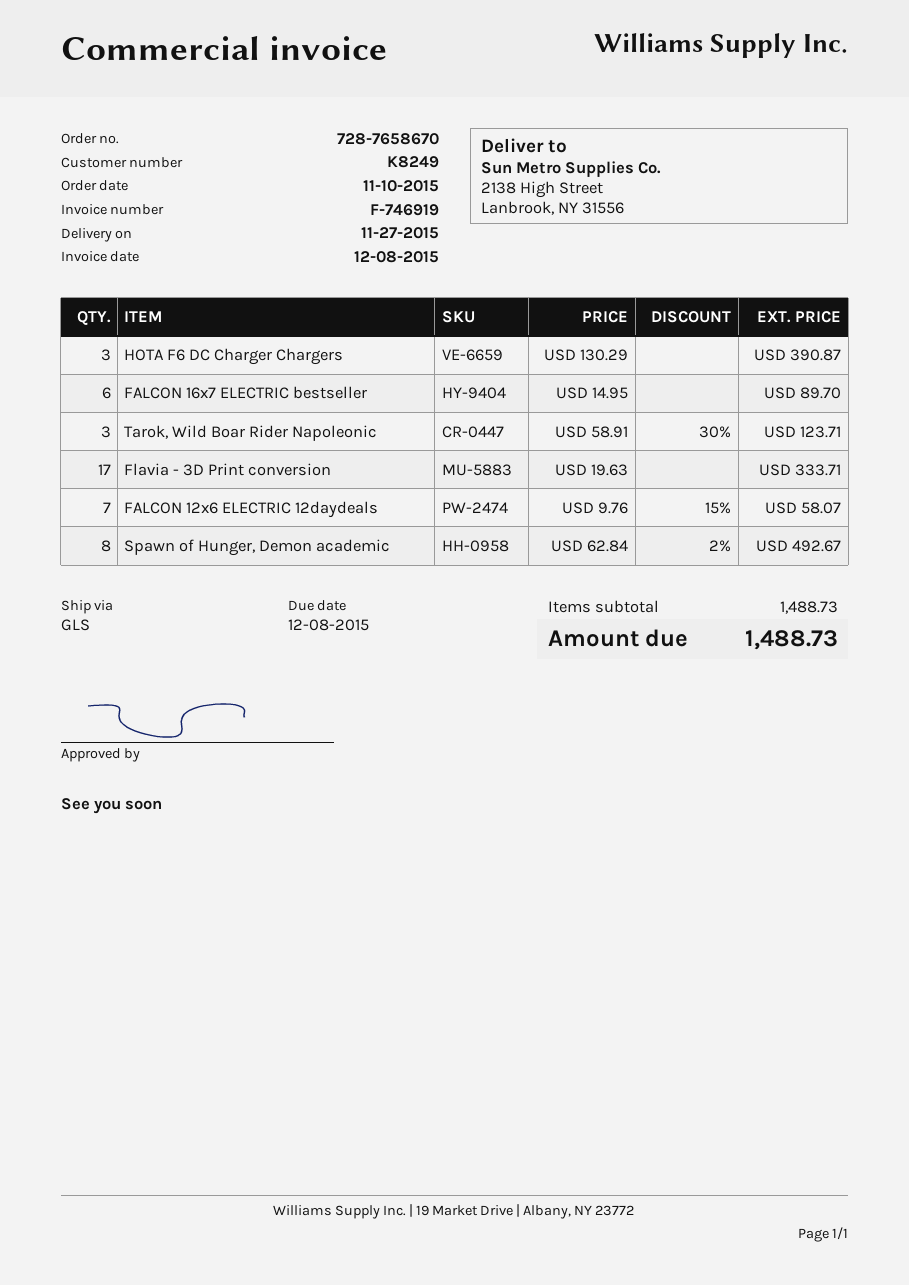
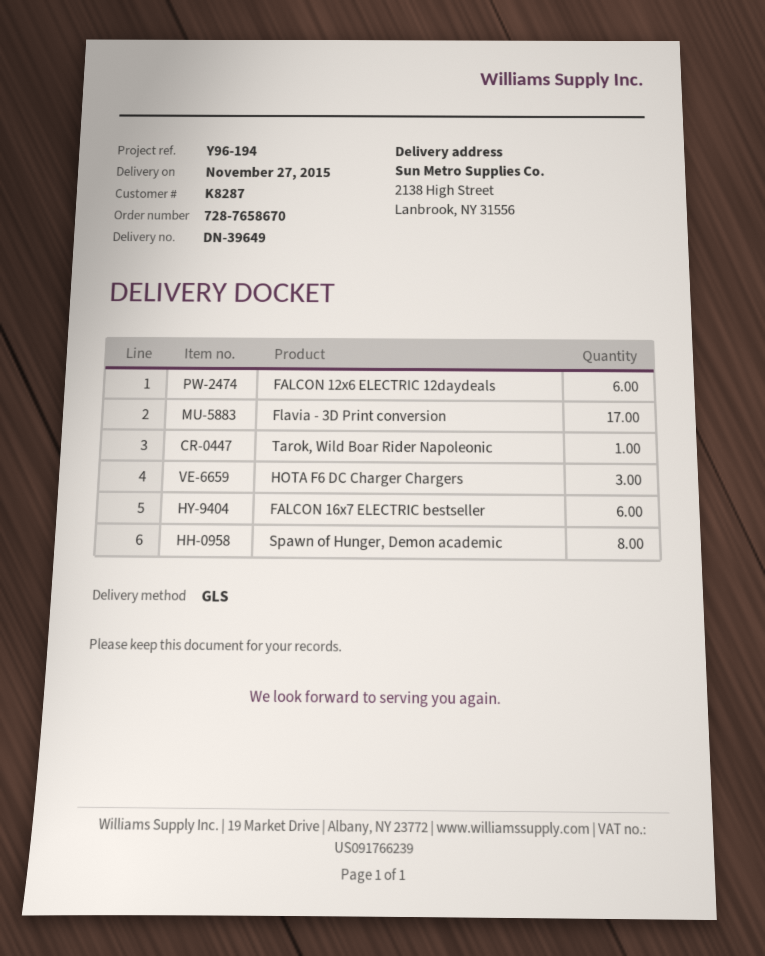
customer number: K8249 -> K8287
Tarok, Wild Boar Rider Napoleonic: 3 -> 1
FALCON 12x6 ELECTRIC 12daydeals: 7 -> 6

